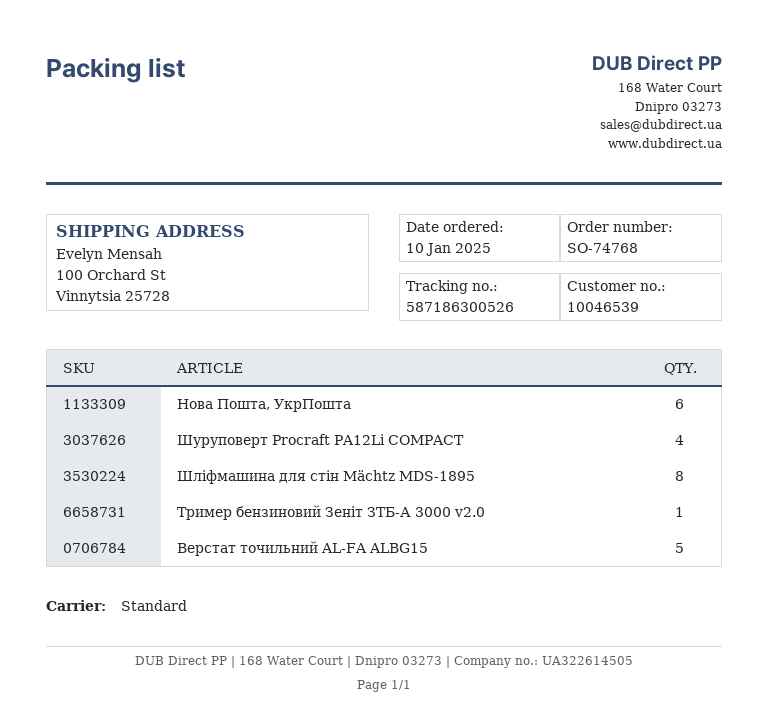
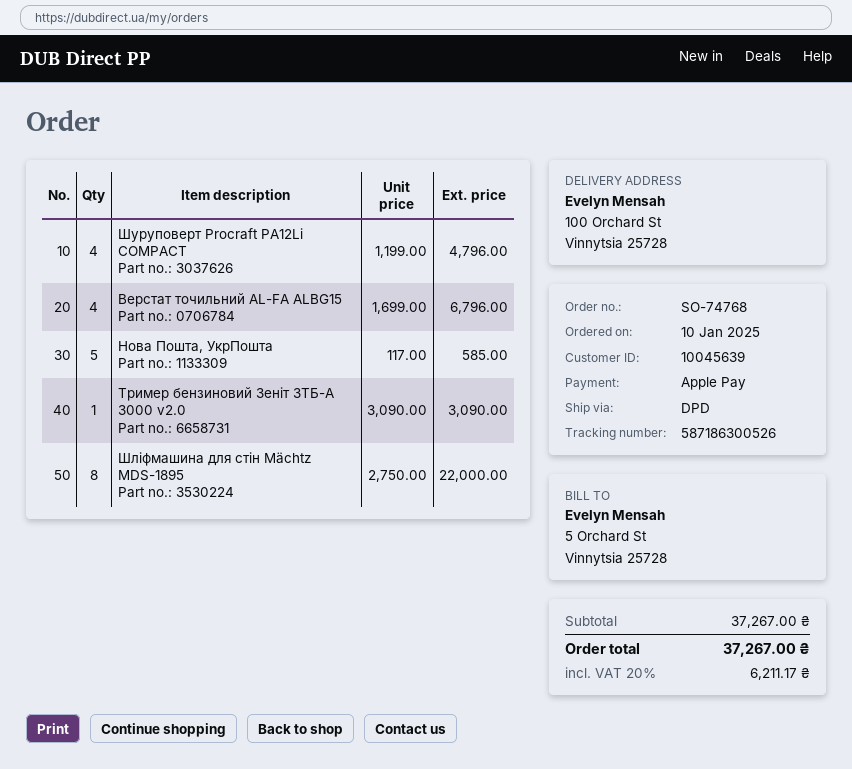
customer number: 10046539 -> 10045639
shipping method: standard -> DPD
Нова Пошта, УкрПошта: 6 -> 5
Верстат точильний AL-FA ALBG15: 5 -> 4

